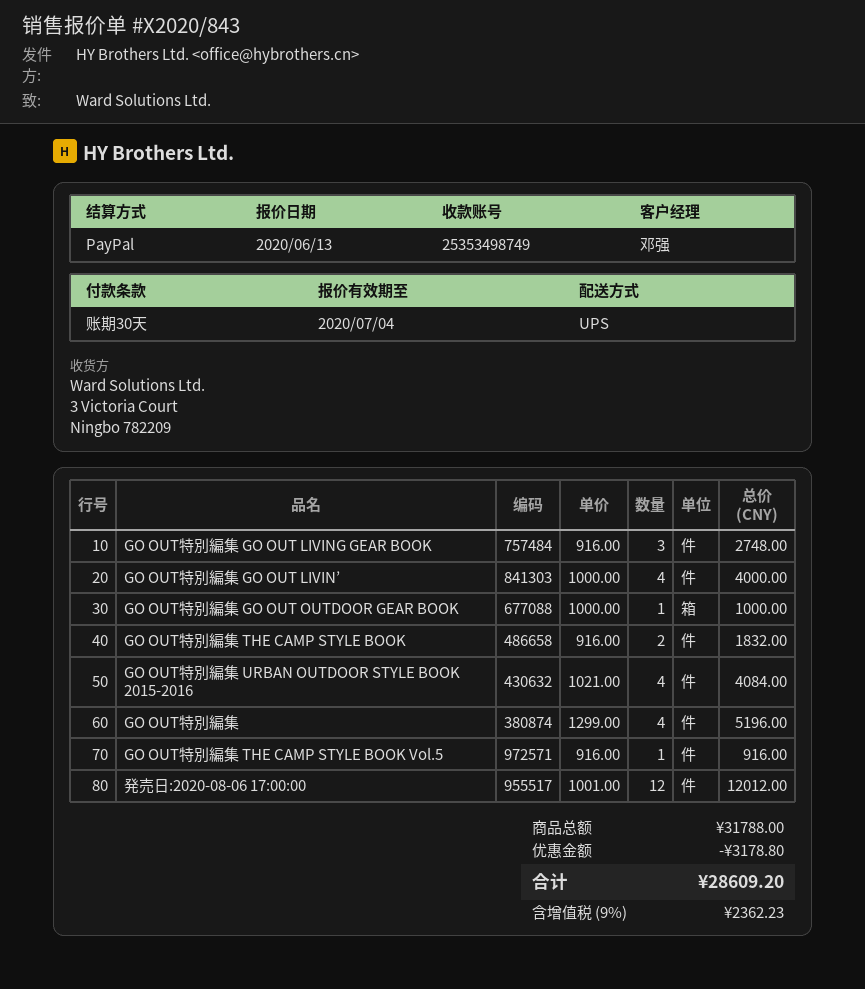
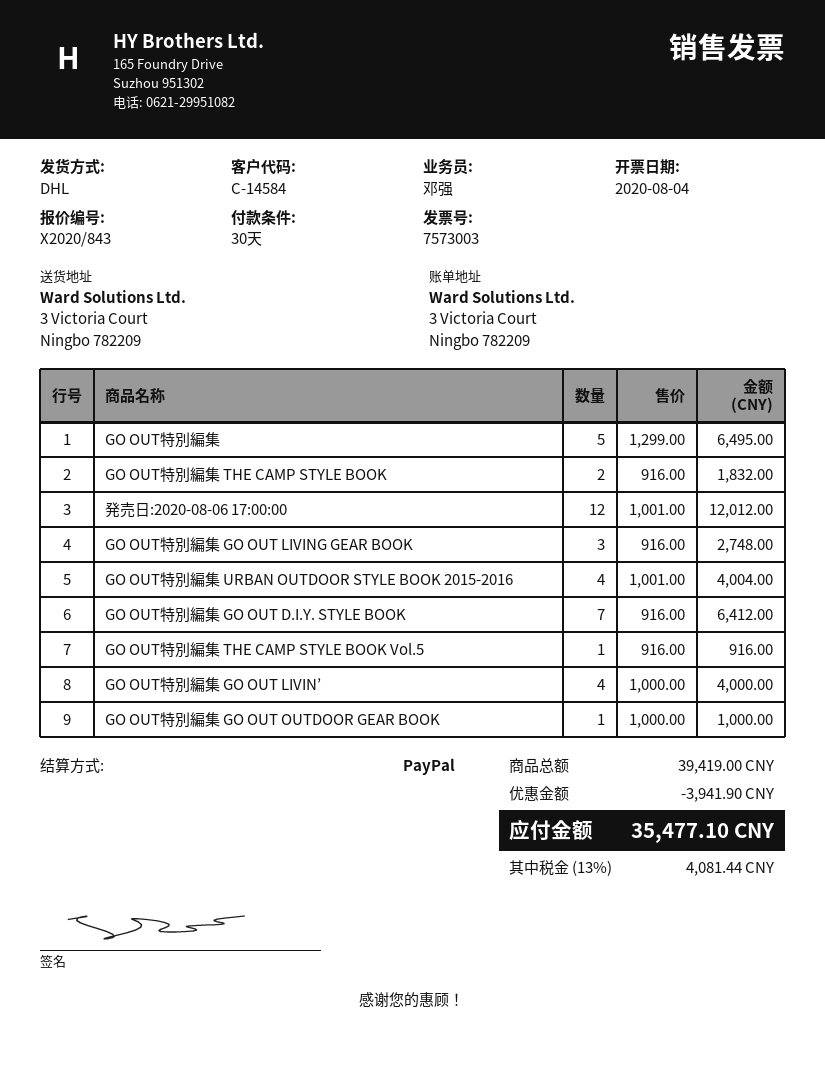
shipping method: UPS -> DHL
GO OUT特別編集 URBAN OUTDOOR STYLE BOOK 2015-2016: 4 x 1021.00 = 4084.00 -> 4 x 1001.00 = 4004.00
GO OUT特別編集: 4 x 1299.00 = 5196.00 -> 5 x 1299.00 = 6495.00
GO OUT特別編集 GO OUT D.I.Y. STYLE BOOK: none -> 7 x 916.00 = 6412.00
subtotal: 31788.00 -> 39419.00
discount: 3178.80 -> 3941.90
tax: 9% = 2362.23 -> 13% = 4081.44
total: 28609.20 -> 35477.10

